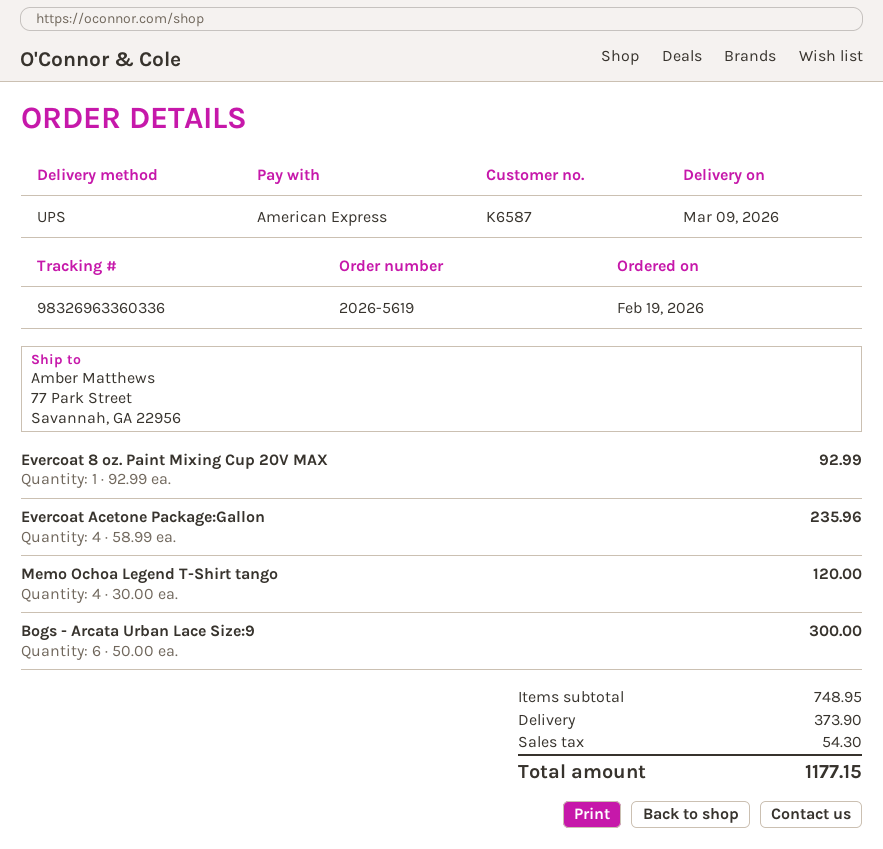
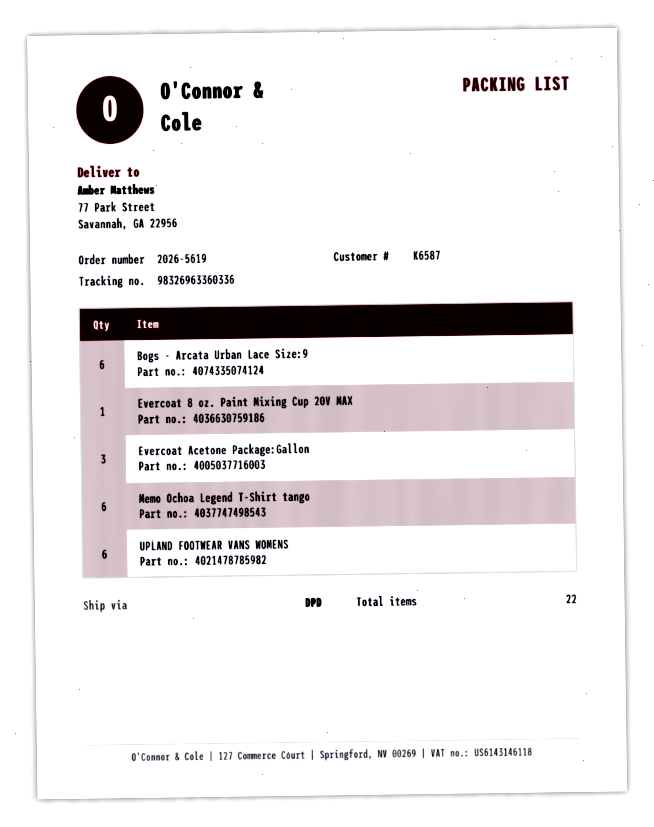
shipping method: UPS -> DPD
Evercoat Acetone Package:Gallon: 4 -> 3
Memo Ochoa Legend T-Shirt tango: 4 -> 6
UPLAND FOOTWEAR VANS WOMENS: none -> 6

